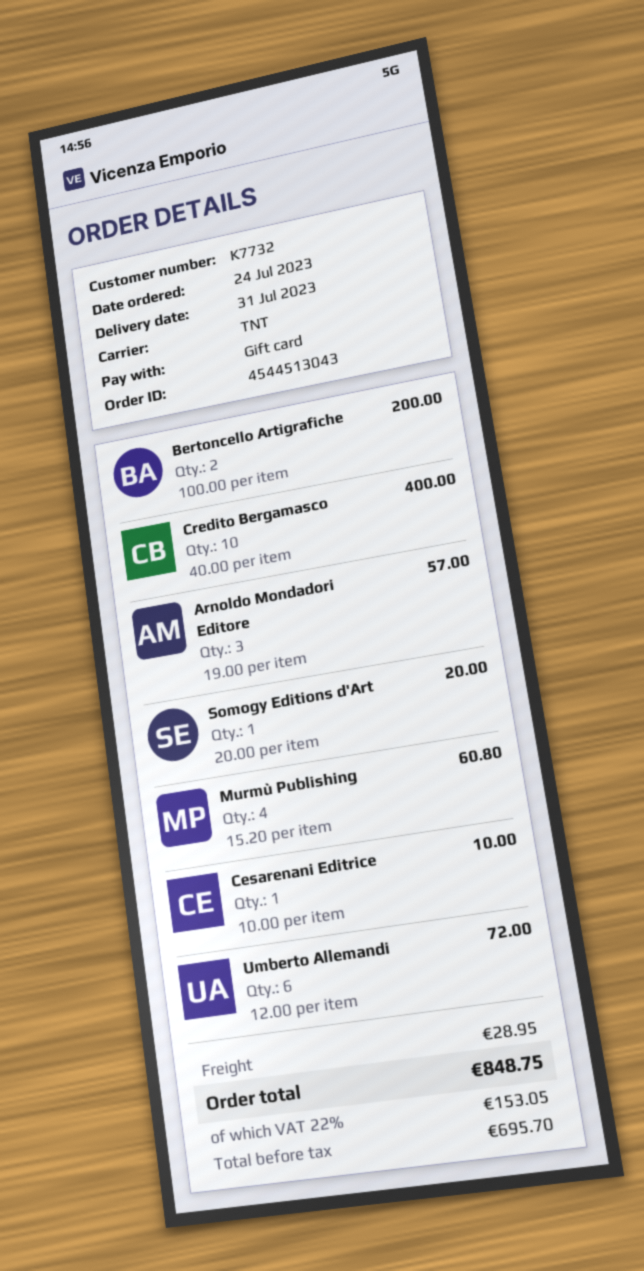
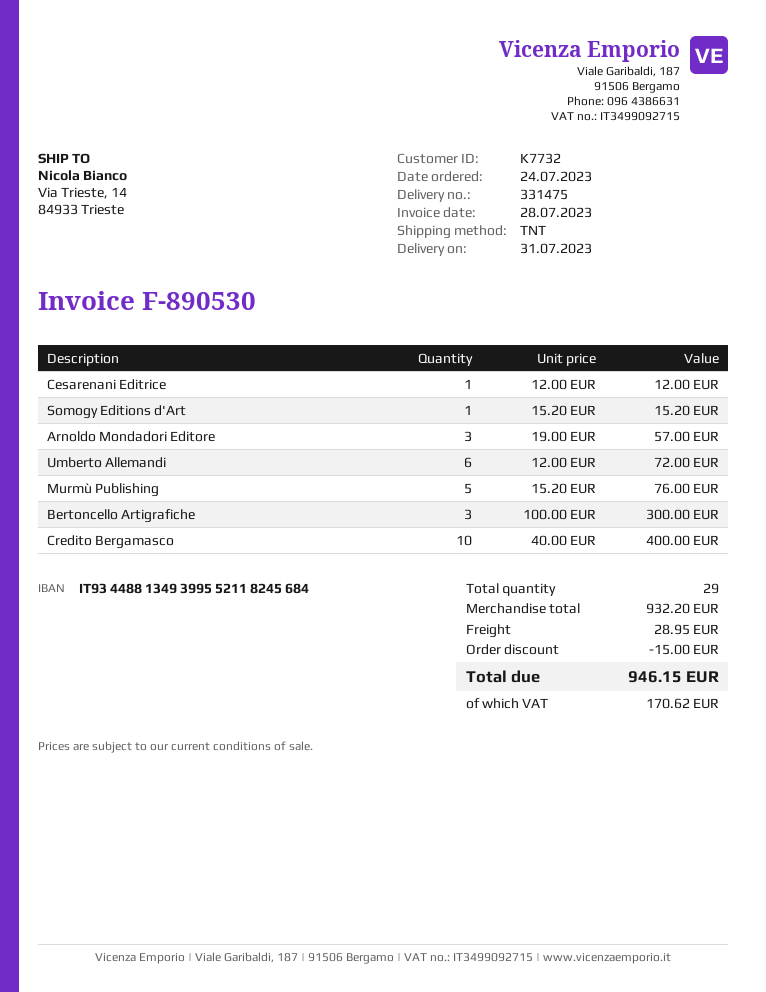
Bertoncello Artigrafiche: 2 x 100.00 = 200.00 -> 3 x 100.00 = 300.00
Somogy Editions d'Art: 1 x 20.00 = 20.00 -> 1 x 15.20 = 15.20
Murmù Publishing: 4 x 15.20 = 60.80 -> 5 x 15.20 = 76.00
Cesarenani Editrice: 1 x 10.00 = 10.00 -> 1 x 12.00 = 12.00
discount: none -> 15.00
tax: 153.05 -> 170.62
total: 848.75 -> 946.15

